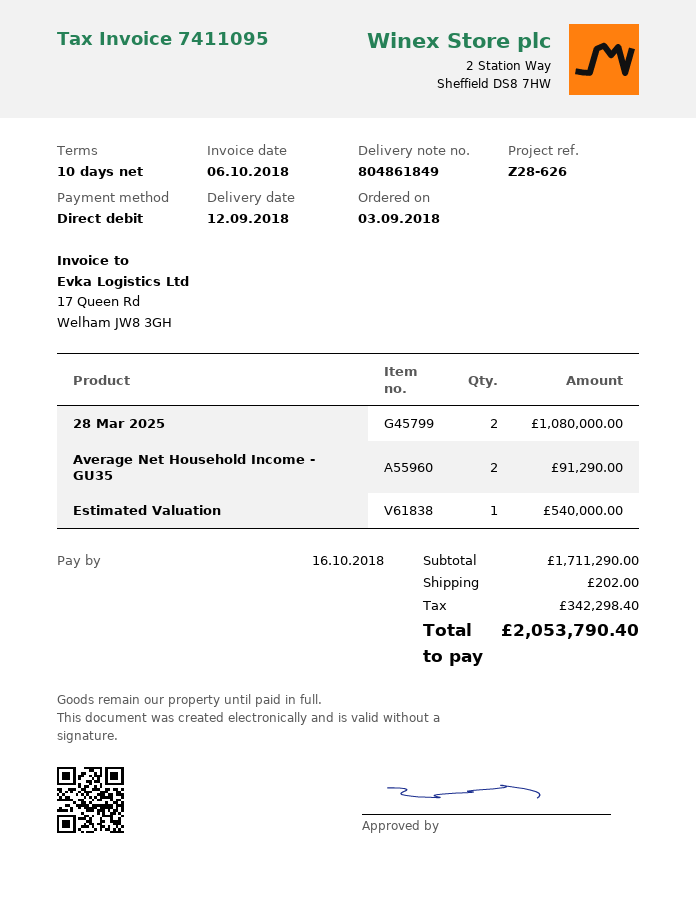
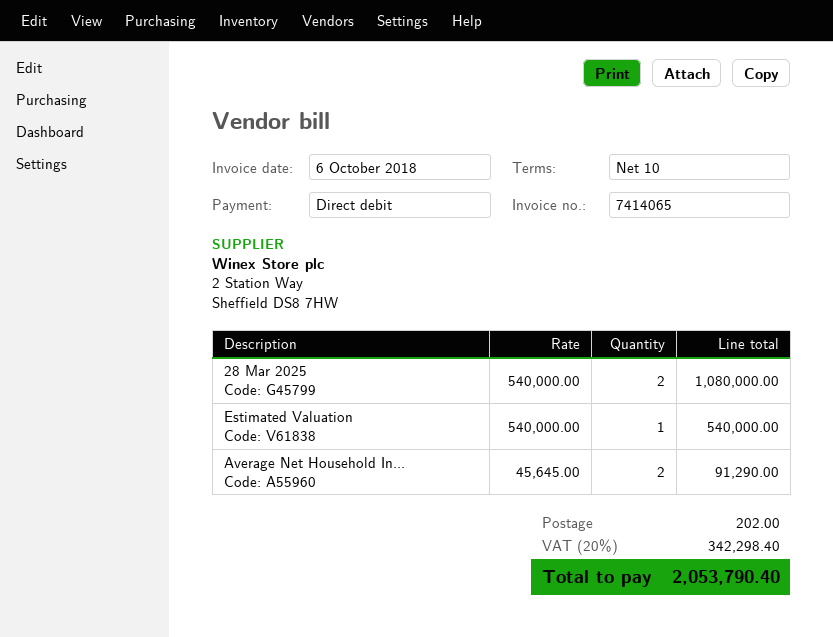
invoice number: 7411095 -> 7414065

